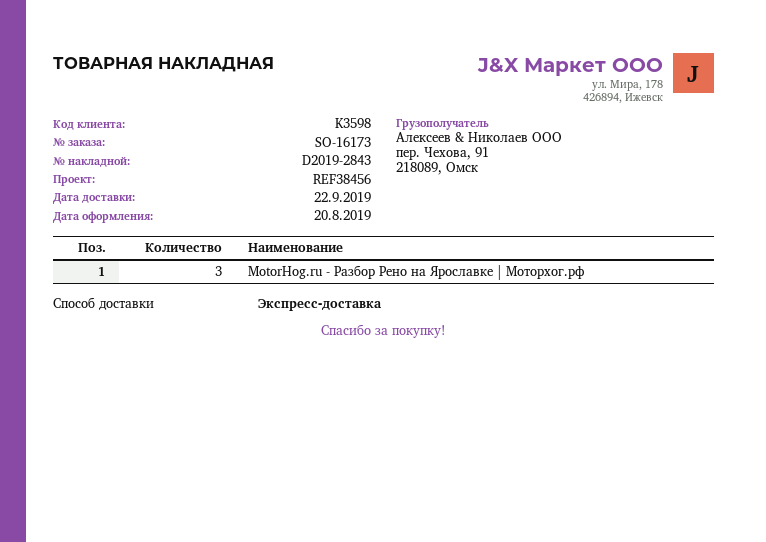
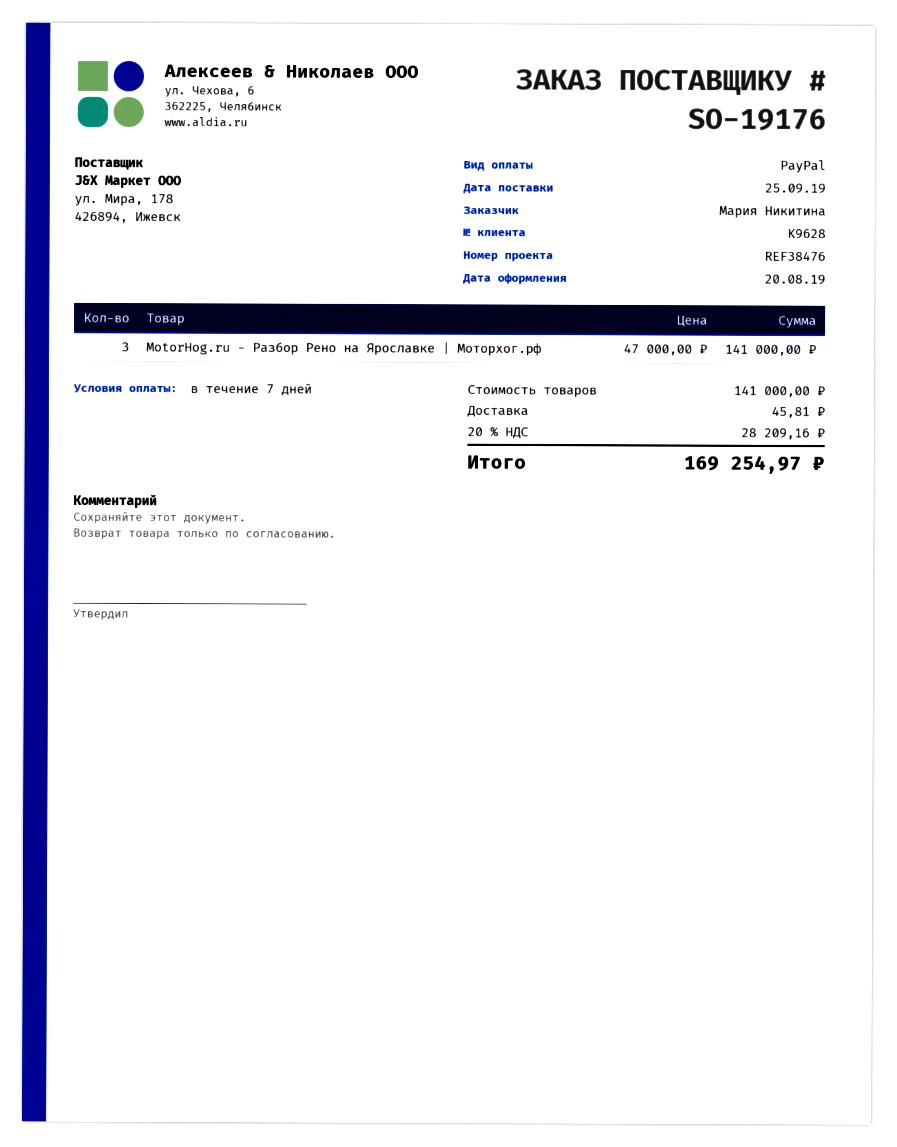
order number: SO-16173 -> SO-19176
delivery date: 2019-09-22 -> 2019-09-25
customer number: K3598 -> K9628
reference: REF38456 -> REF38476

